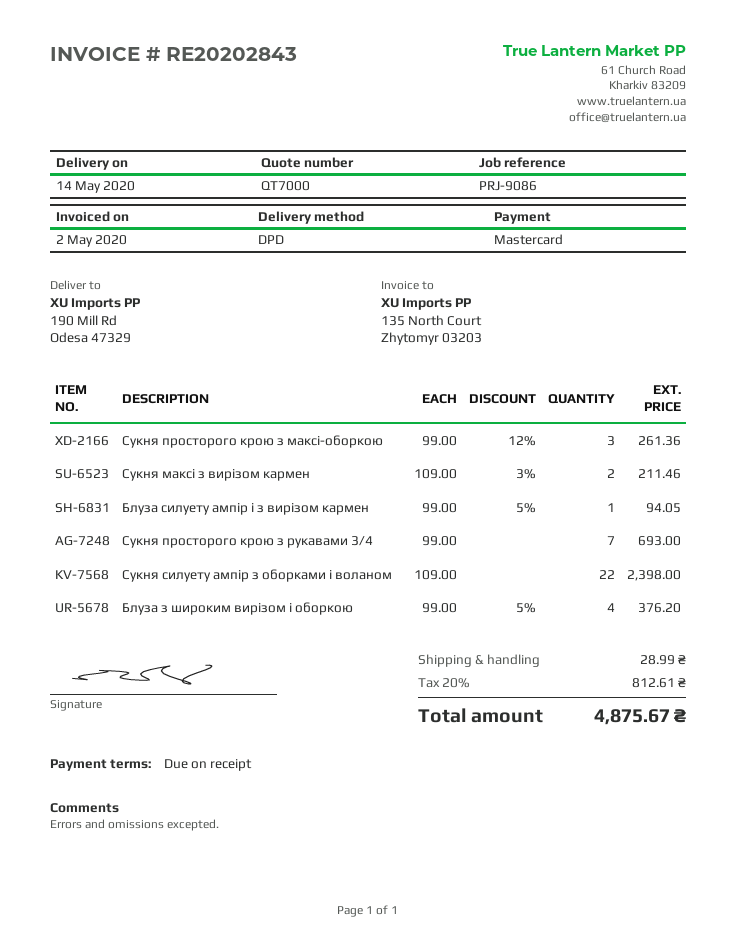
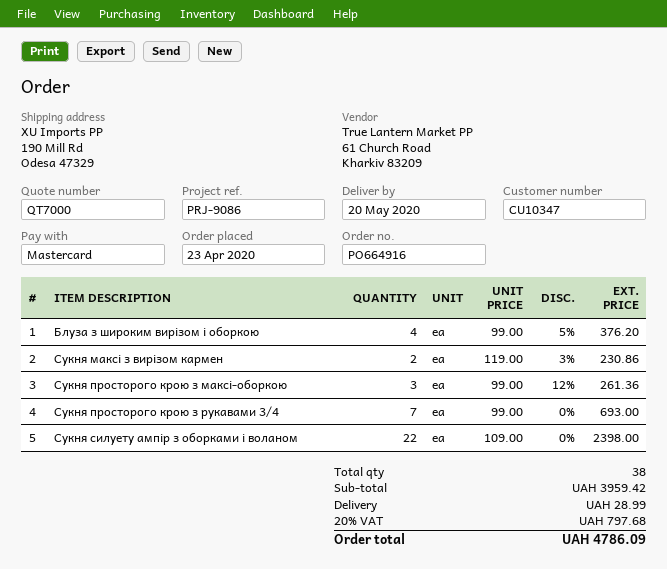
delivery date: 2020-05-14 -> 2020-05-20
Сукня максі з вирізом кармен: 2 x 109.00 - 3% = 211.46 -> 2 x 119.00 - 3% = 230.86
Блуза силуету ампір і з вирізом кармен: 1 x 99.00 - 5% = 94.05 -> none
tax: 20% = 812.61 -> 20% = 797.68
total: 4875.67 -> 4786.09

